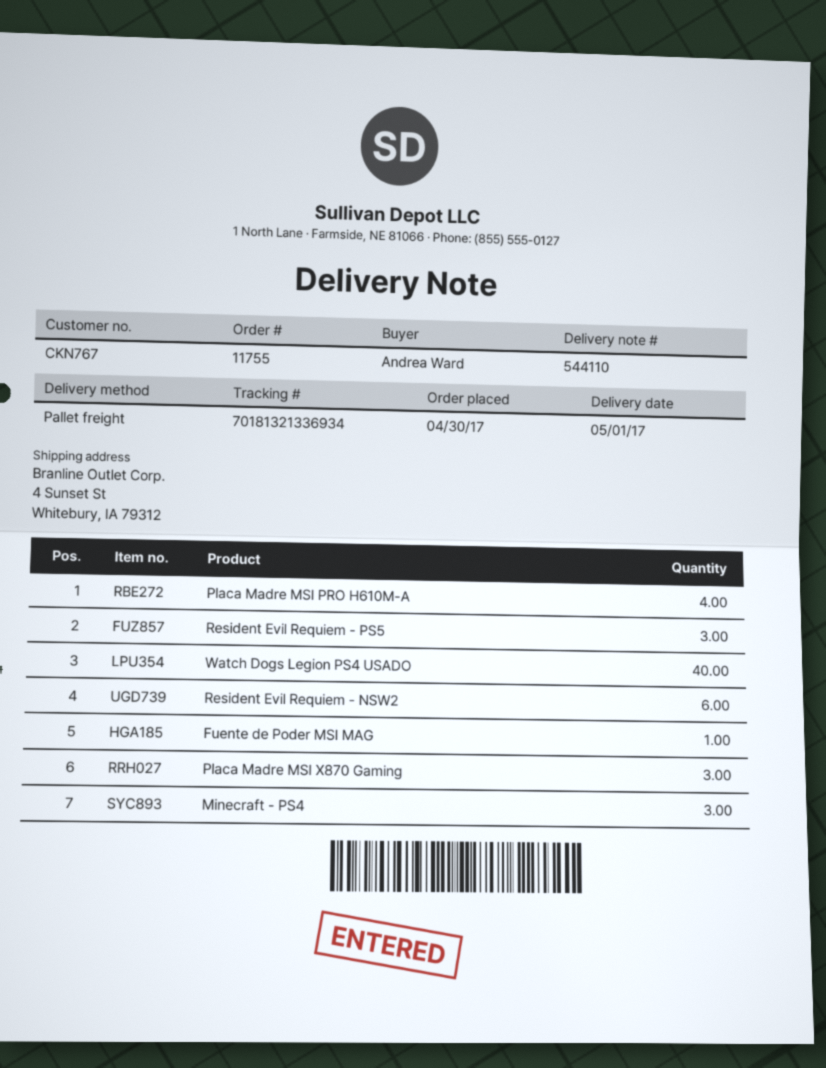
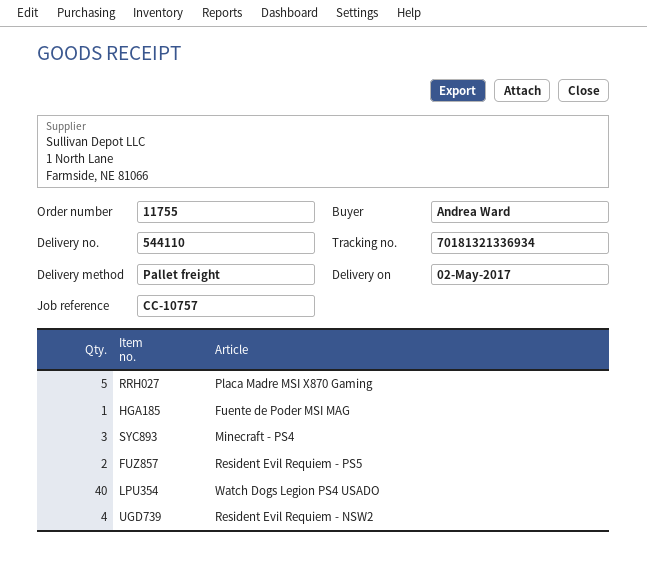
delivery date: 2017-05-01 -> 2017-05-02
Placa Madre MSI PRO H610M-A: 4 -> none
Resident Evil Requiem - PS5: 3 -> 2
Resident Evil Requiem - NSW2: 6 -> 4
Placa Madre MSI X870 Gaming: 3 -> 5

